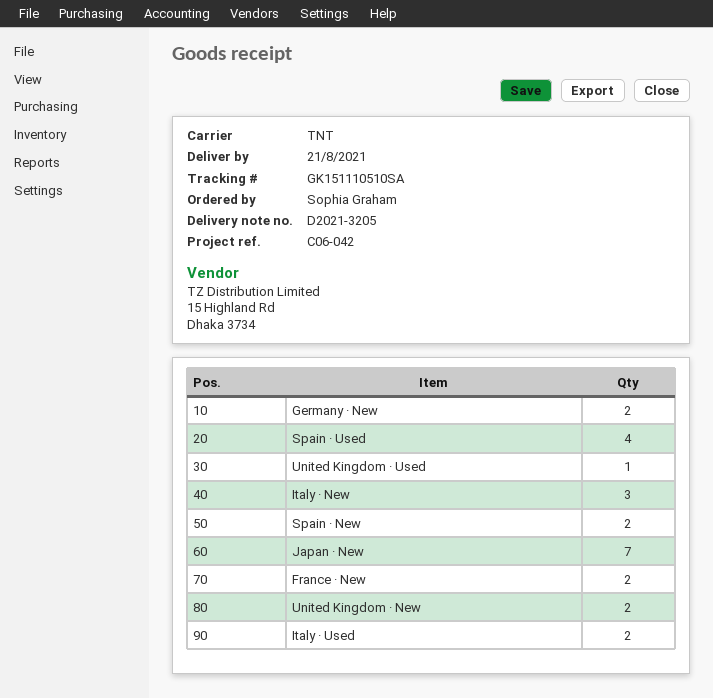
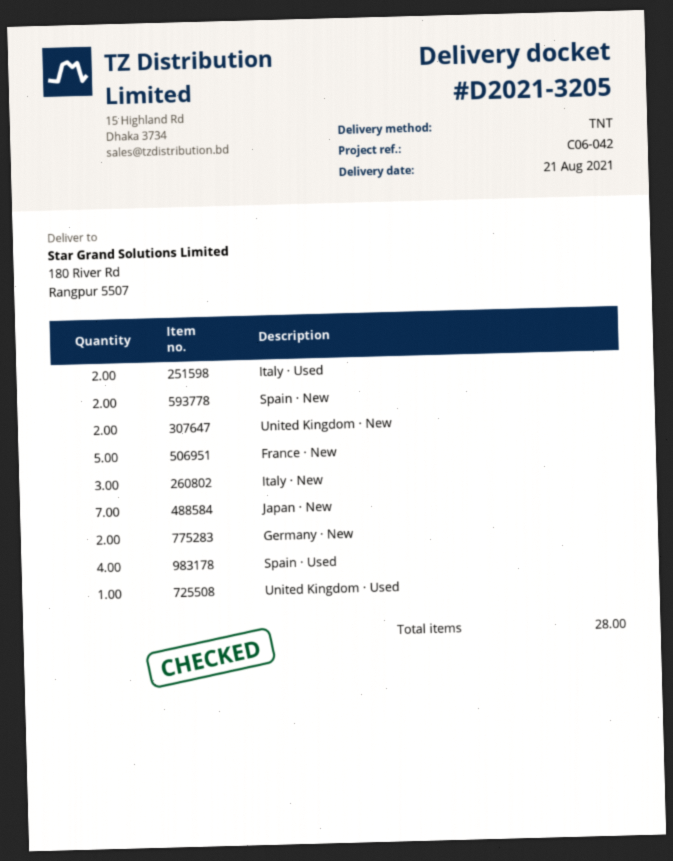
France · New: 2 -> 5

